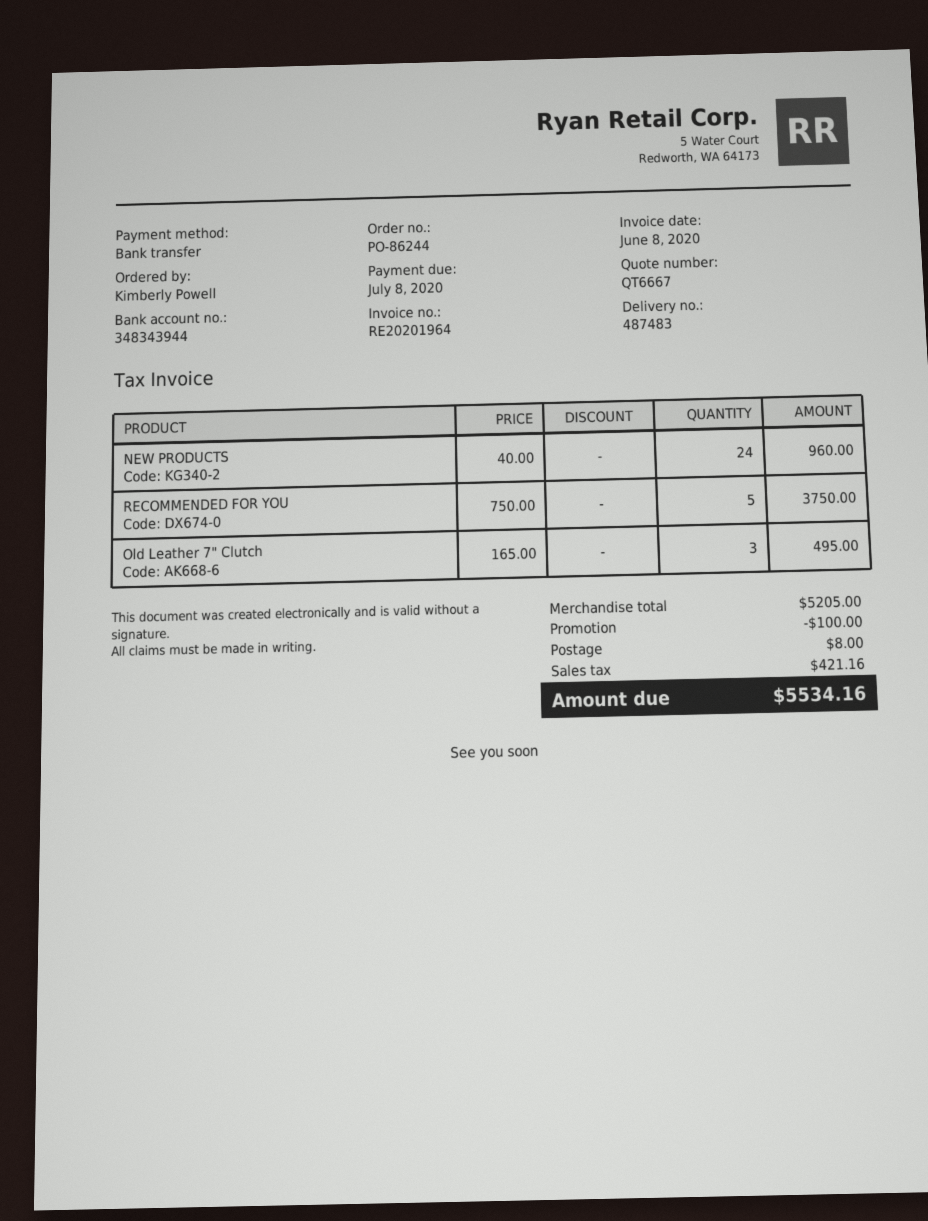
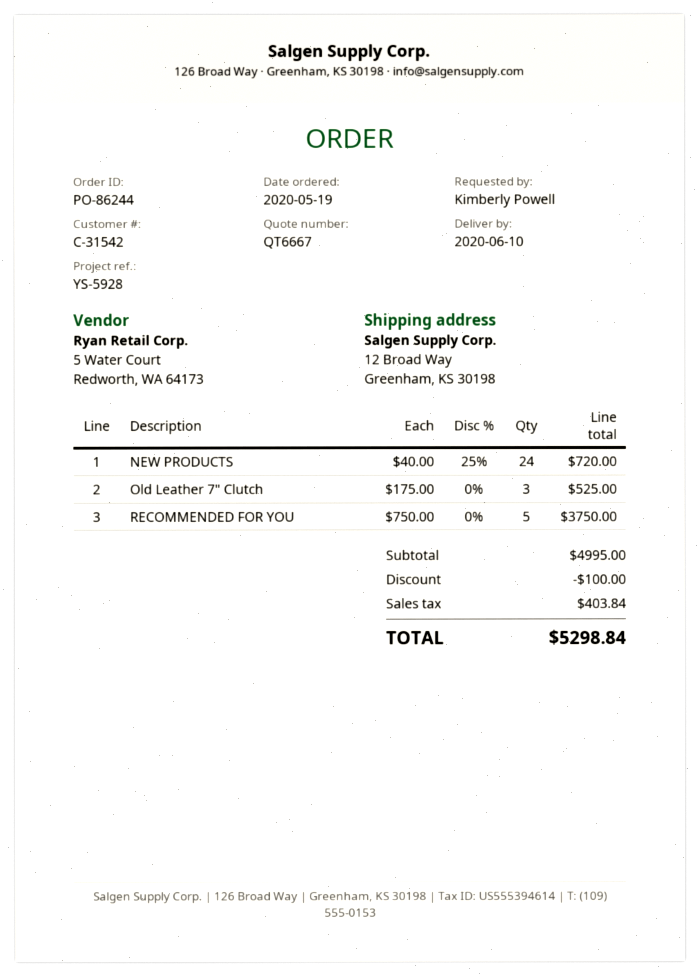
NEW PRODUCTS: 24 x 40.00 = 960.00 -> 24 x 40.00 - 25% = 720.00
Old Leather 7" Clutch: 3 x 165.00 = 495.00 -> 3 x 175.00 = 525.00
subtotal: 5205.00 -> 4995.00
shipping: 8.00 -> none
tax: 421.16 -> 403.84
total: 5534.16 -> 5298.84

